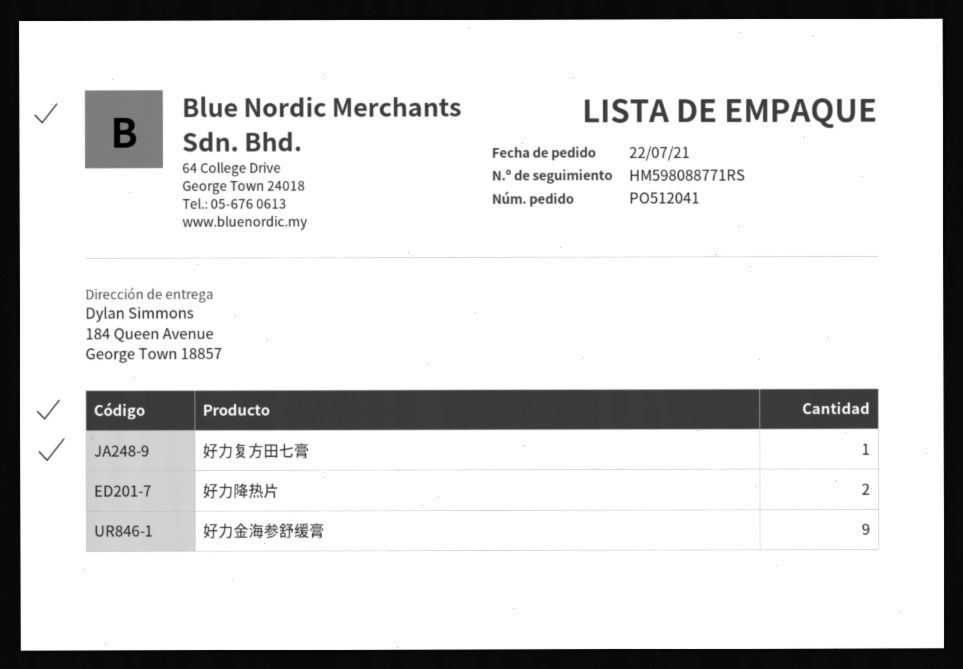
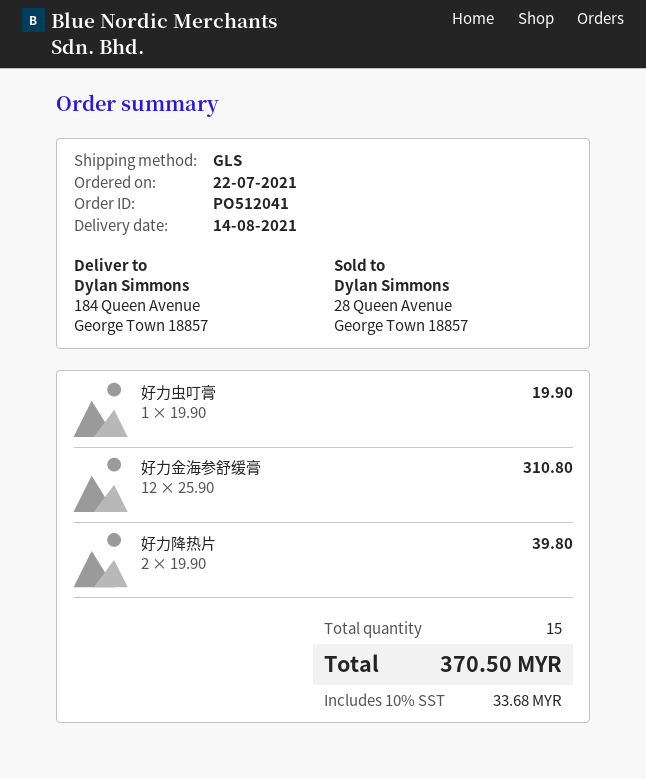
好力复方田七膏: 1 -> none
好力金海参舒缓膏: 9 -> 12
好力虫叮膏: none -> 1

